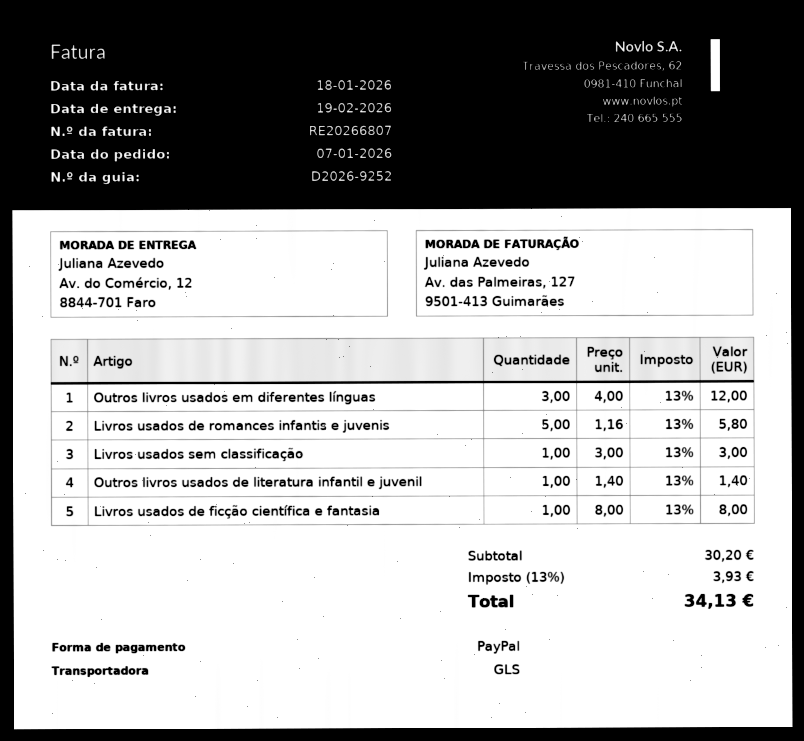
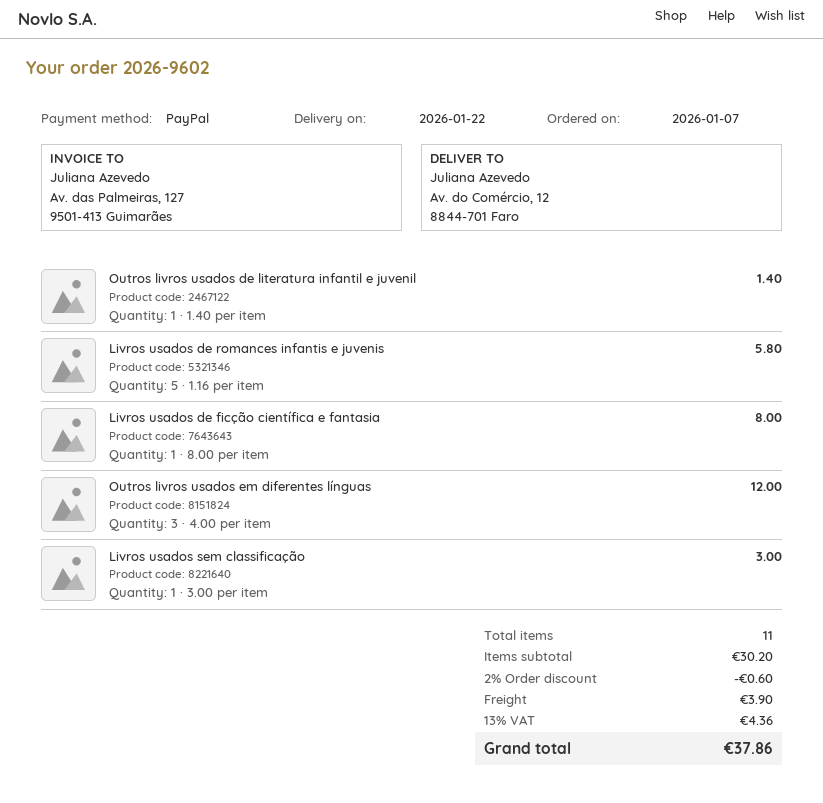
delivery date: 2026-02-19 -> 2026-01-22
discount: none -> 2% = 0.60
shipping: none -> 3.90
tax: 13% = 3.93 -> 13% = 4.36
total: 34.13 -> 37.86

